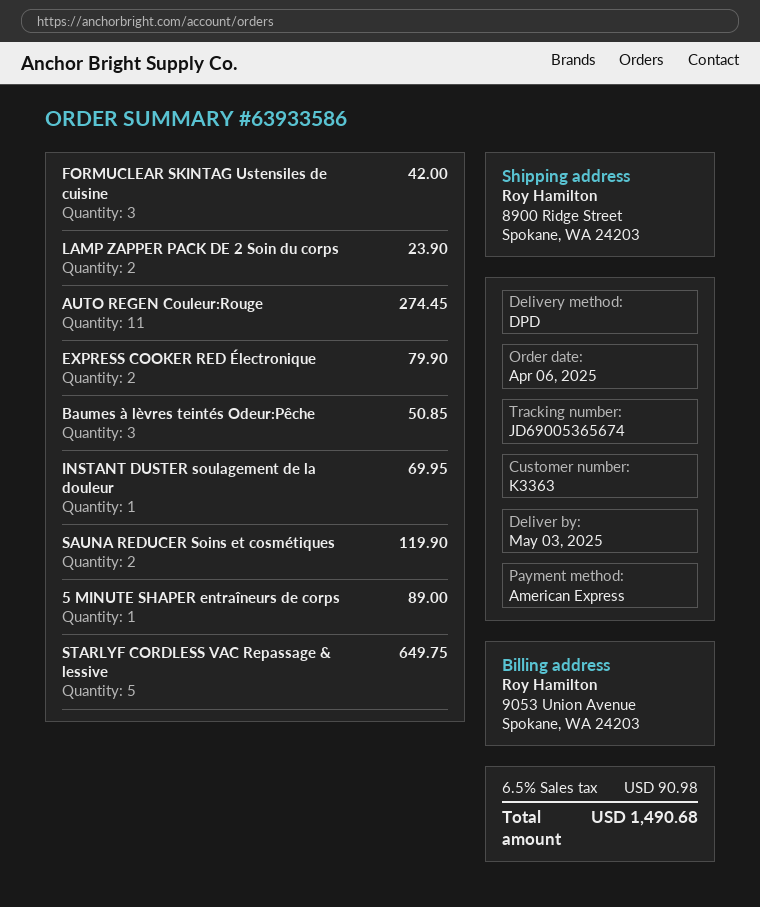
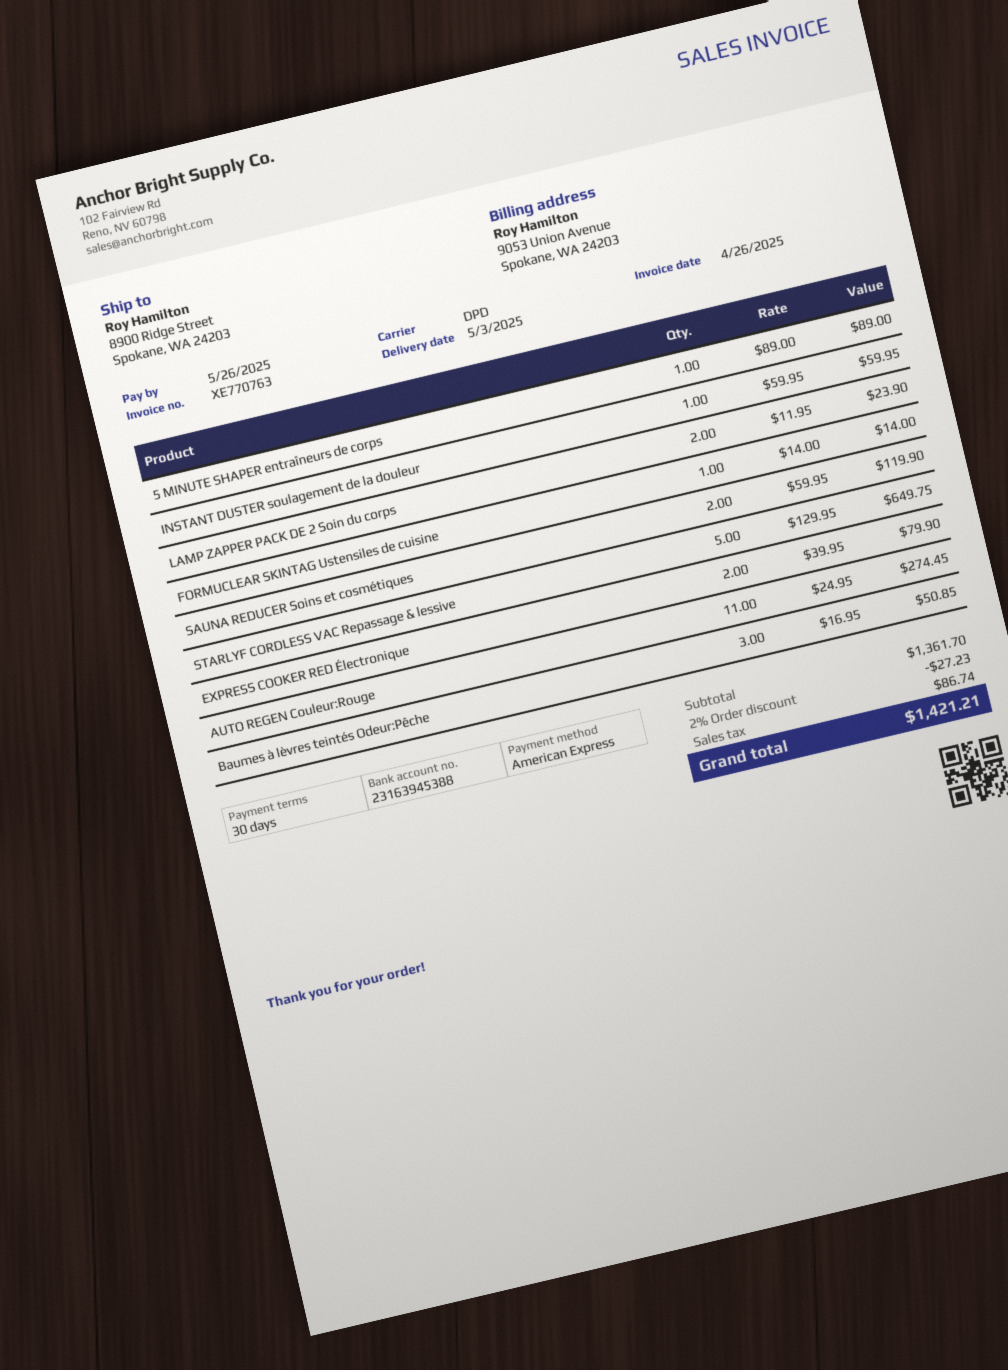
FORMUCLEAR SKINTAG Ustensiles de cuisine: 3 for 42.00 -> 1 for 14.00
INSTANT DUSTER soulagement de la douleur: 1 for 69.95 -> 1 for 59.95
discount: none -> 2% = 27.23
tax: 90.98 -> 86.74
total: 1490.68 -> 1421.21

